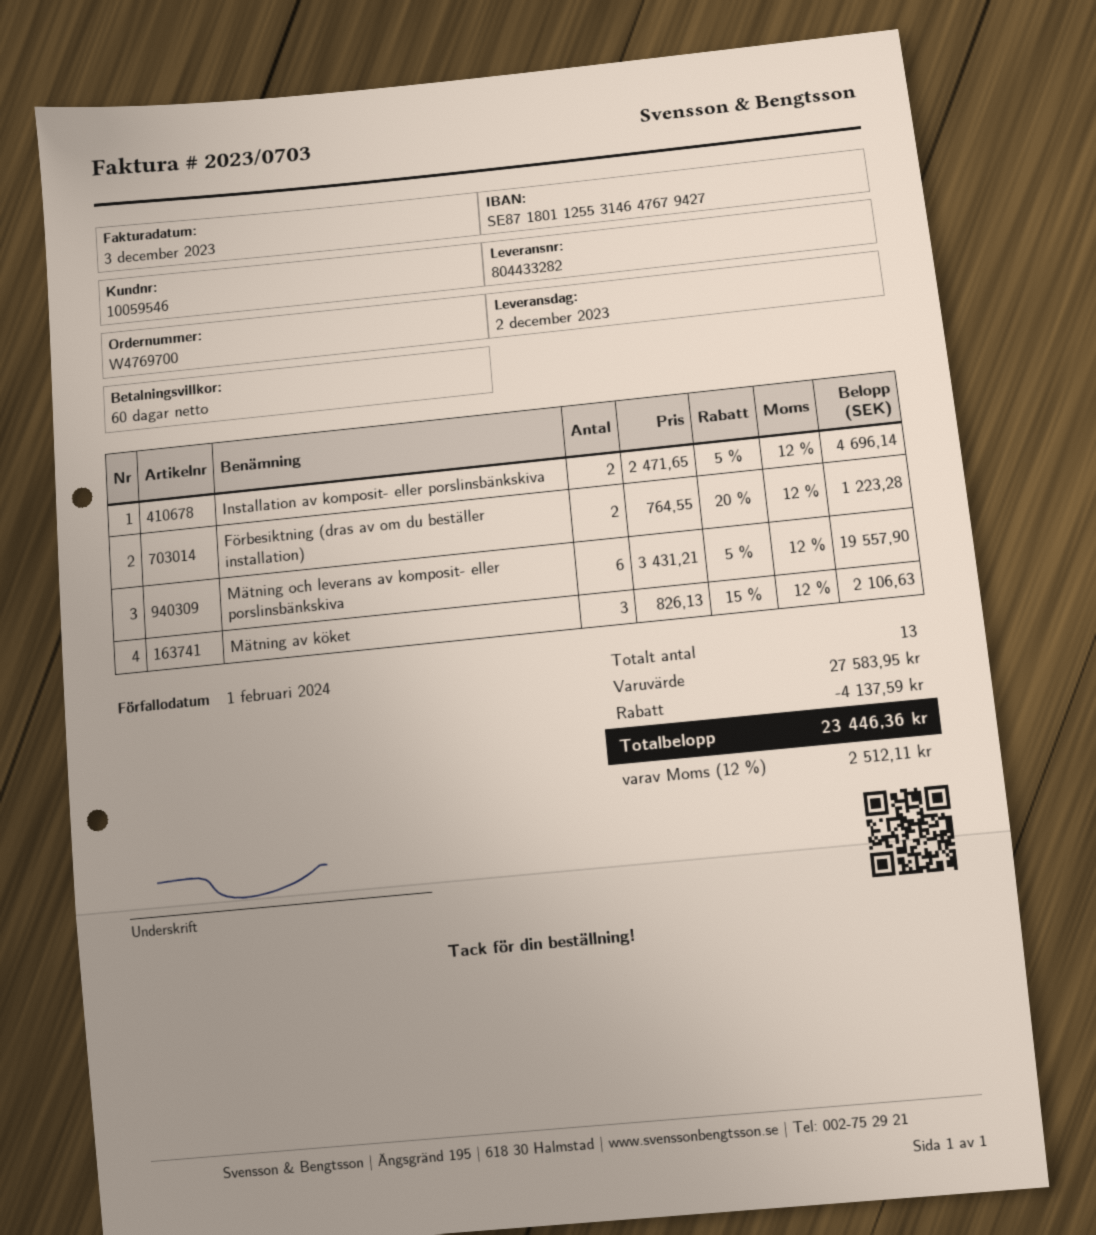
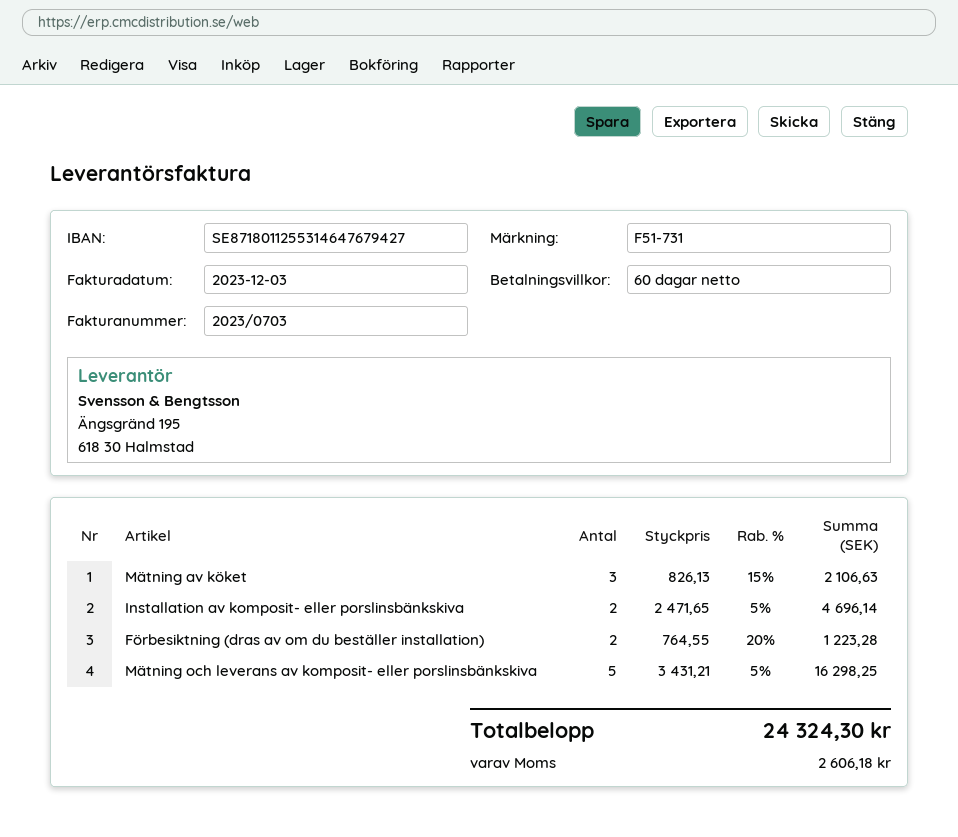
Mätning och leverans av komposit- eller porslinsbänkskiva: 6 x 3431.21 - 5% = 19557.90 -> 5 x 3431.21 - 5% = 16298.25
discount: 4137.59 -> none
tax: 2512.11 -> 2606.18
total: 23446.36 -> 24324.30

